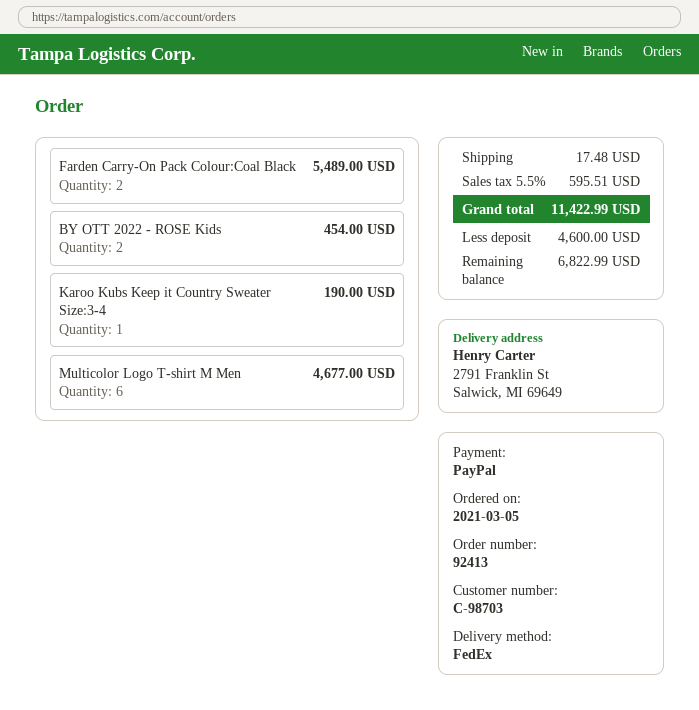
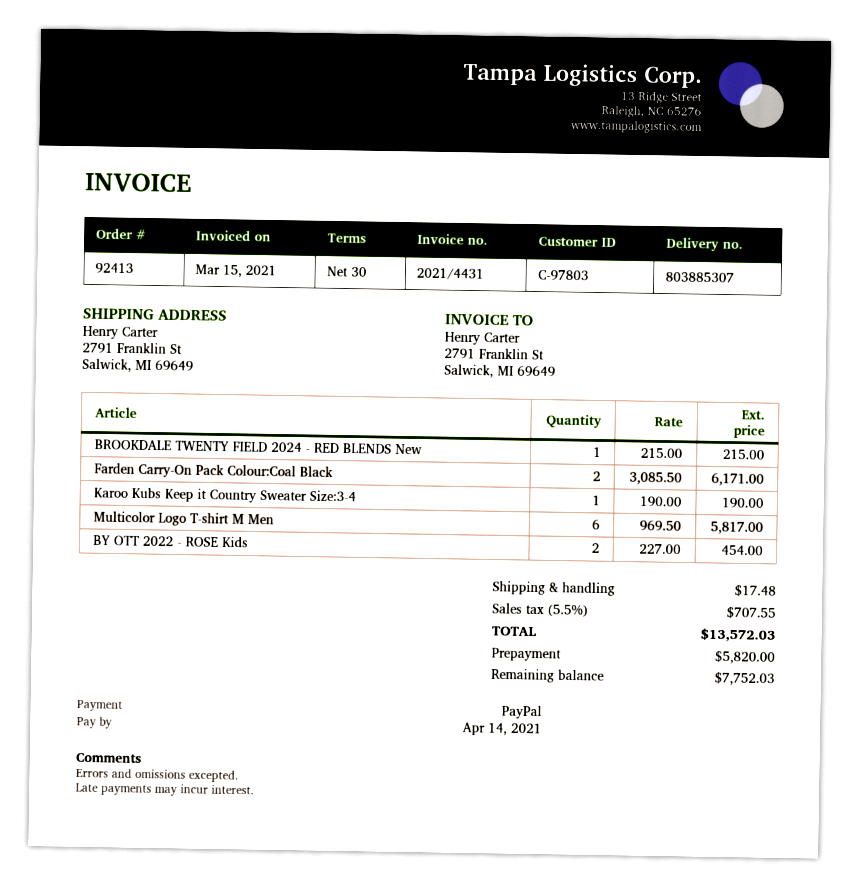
customer number: C-98703 -> C-97803
Farden Carry-On Pack Colour:Coal Black: 2 for 5489.00 -> 2 for 6171.00
Multicolor Logo T-shirt M Men: 6 for 4677.00 -> 6 for 5817.00
BROOKDALE TWENTY FIELD 2024 - RED BLENDS New: none -> 1 for 215.00
tax: 5.5% = 595.51 -> 5.5% = 707.55
total: 11422.99 -> 13572.03
deposit: 4600.00 -> 5820.00
balance: 6822.99 -> 7752.03

